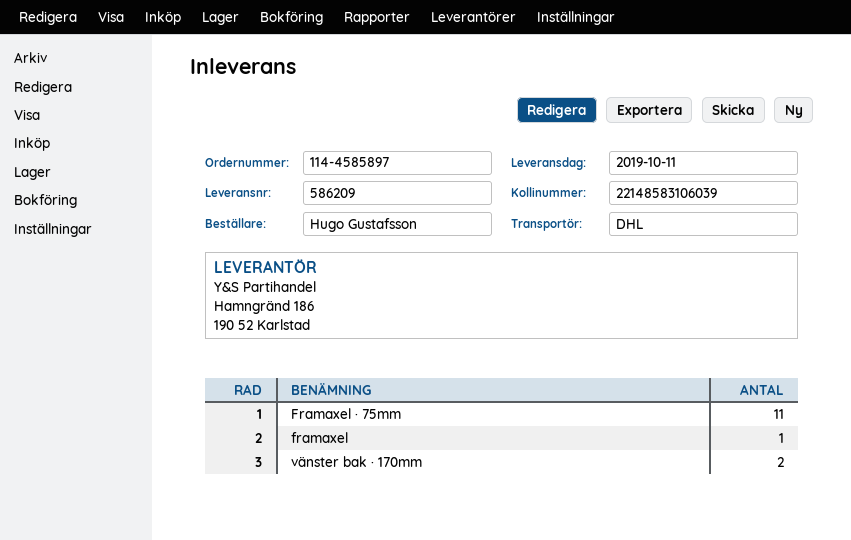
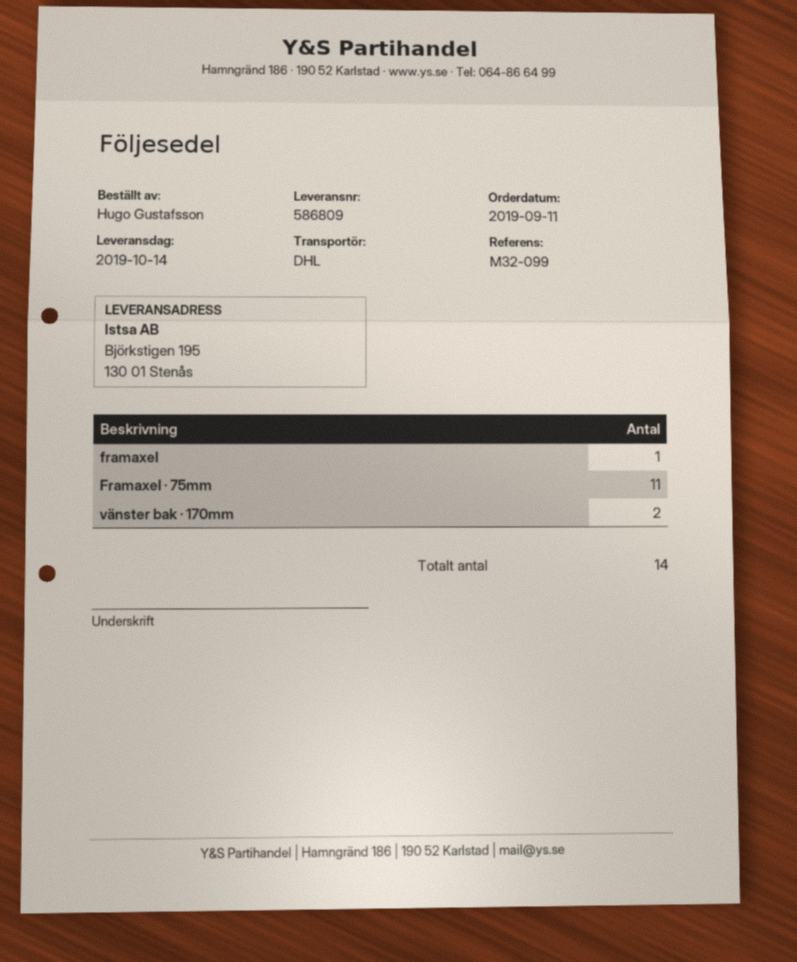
delivery note number: 586209 -> 586809
delivery date: 2019-10-11 -> 2019-10-14

